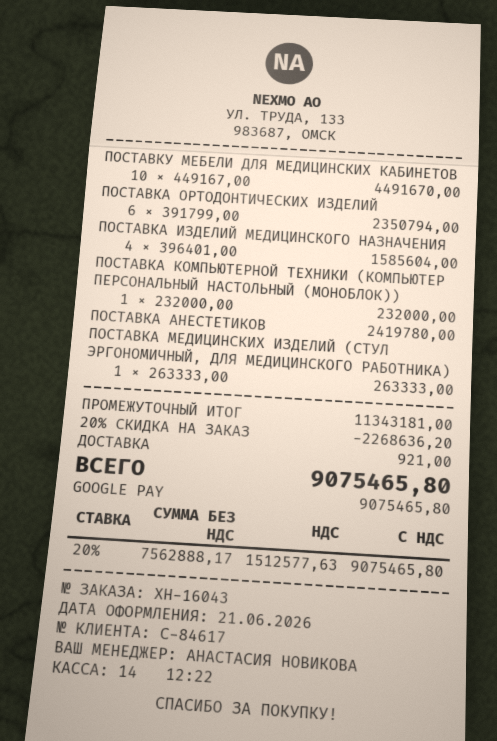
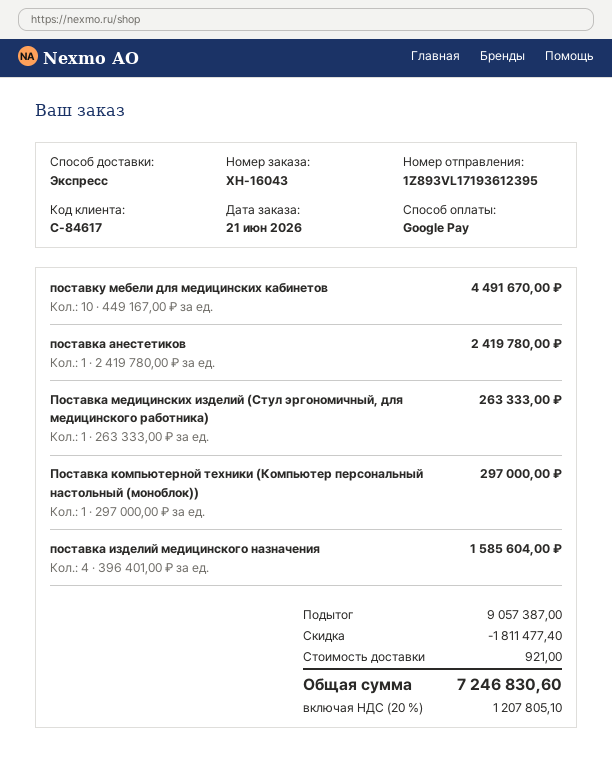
ПОСТАВКА ОРТОДОНТИЧЕСКИХ ИЗДЕЛИЙ: 6 x 391799.00 = 2350794.00 -> none
ПОСТАВКА КОМПЬЮТЕРНОЙ ТЕХНИКИ (КОМПЬЮТЕР ПЕРСОНАЛЬНЫЙ НАСТОЛЬНЫЙ (МОНОБЛОК)): 1 x 232000.00 = 232000.00 -> 1 x 297000.00 = 297000.00
subtotal: 11343181.00 -> 9057387.00
discount: 2268636.20 -> 1811477.40
tax: 20% = 1512577.63 -> 20% = 1207805.10
total: 9075465.80 -> 7246830.60

